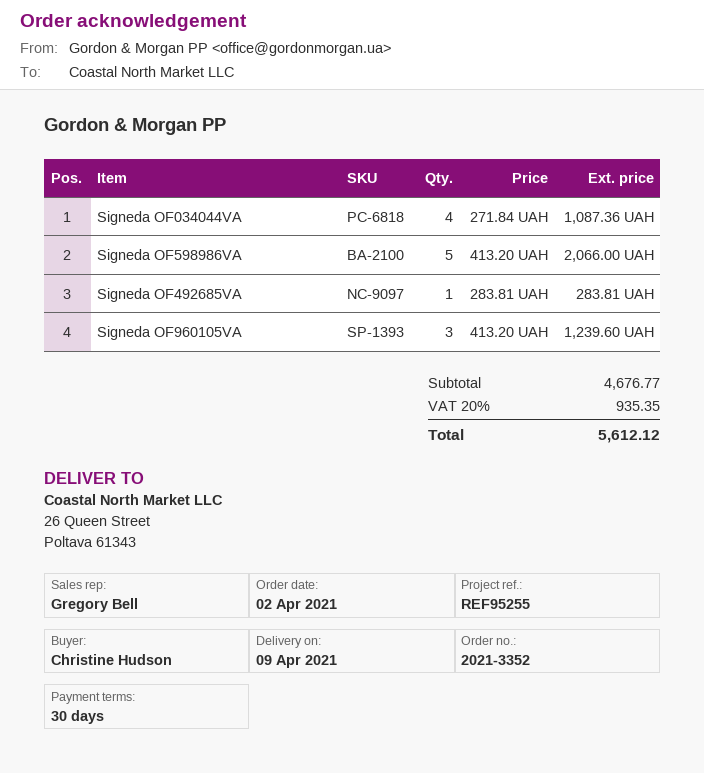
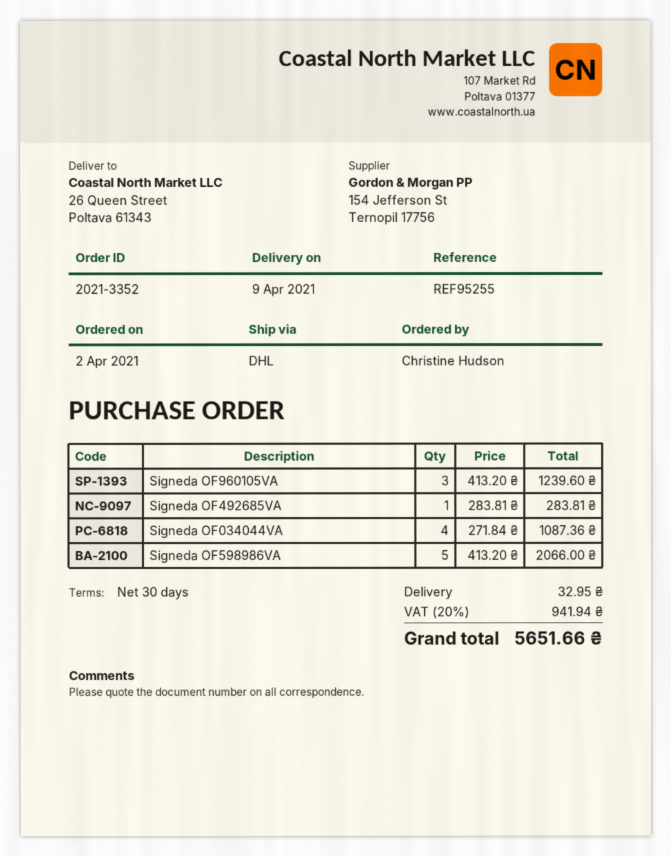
shipping: none -> 32.95
tax: 20% = 935.35 -> 20% = 941.94
total: 5612.12 -> 5651.66

